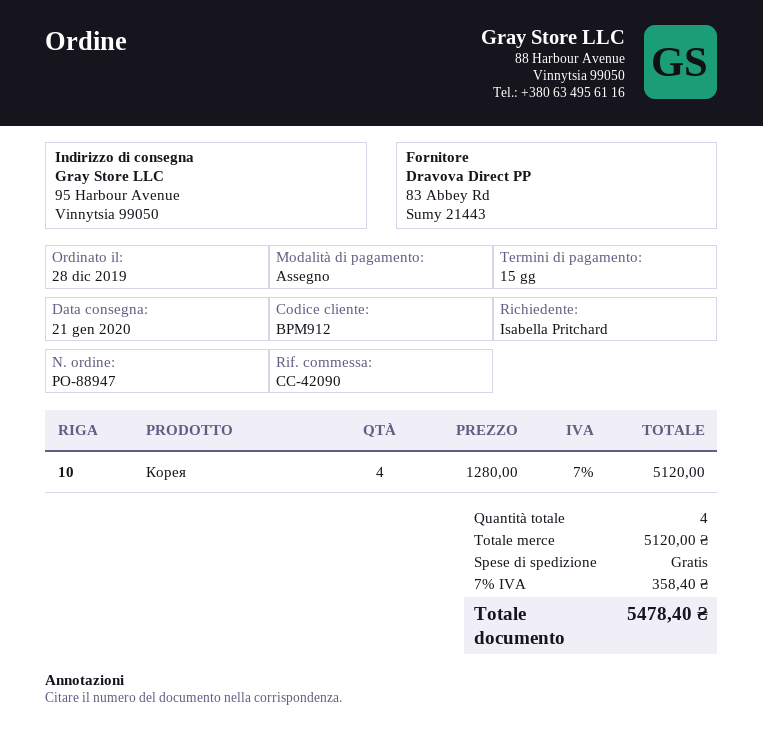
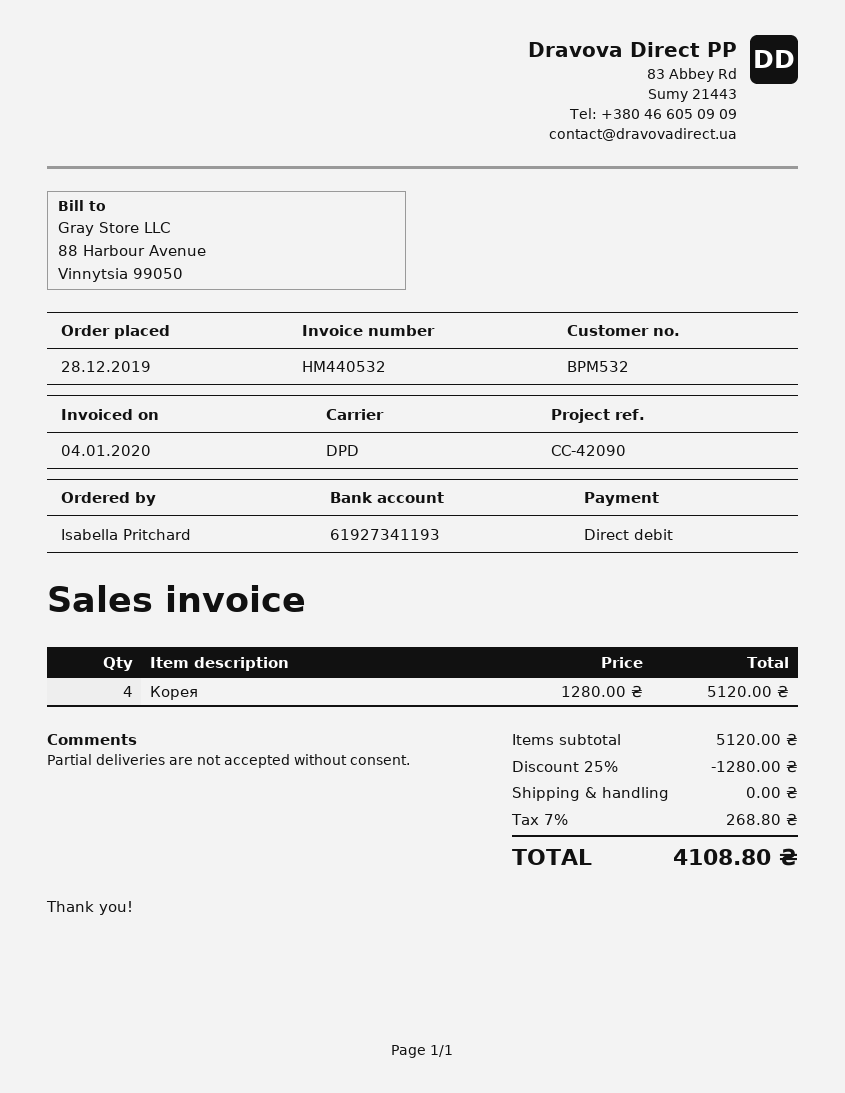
customer number: BPM912 -> BPM532
payment method: cheque -> direct debit
discount: none -> 25% = 1280.00
tax: 7% = 358.40 -> 7% = 268.80
total: 5478.40 -> 4108.80

